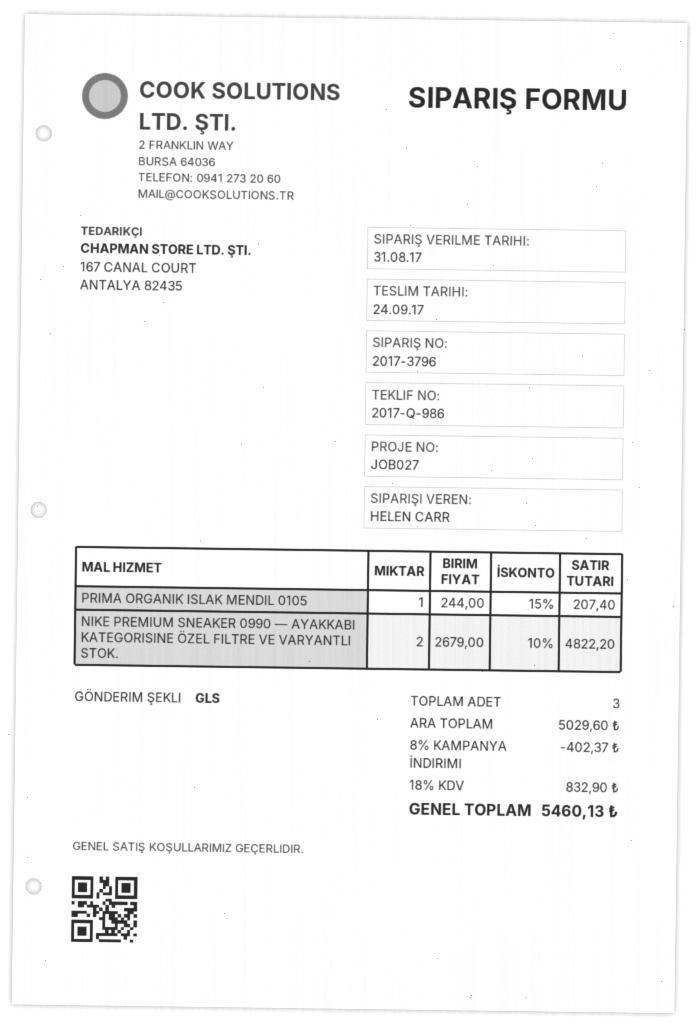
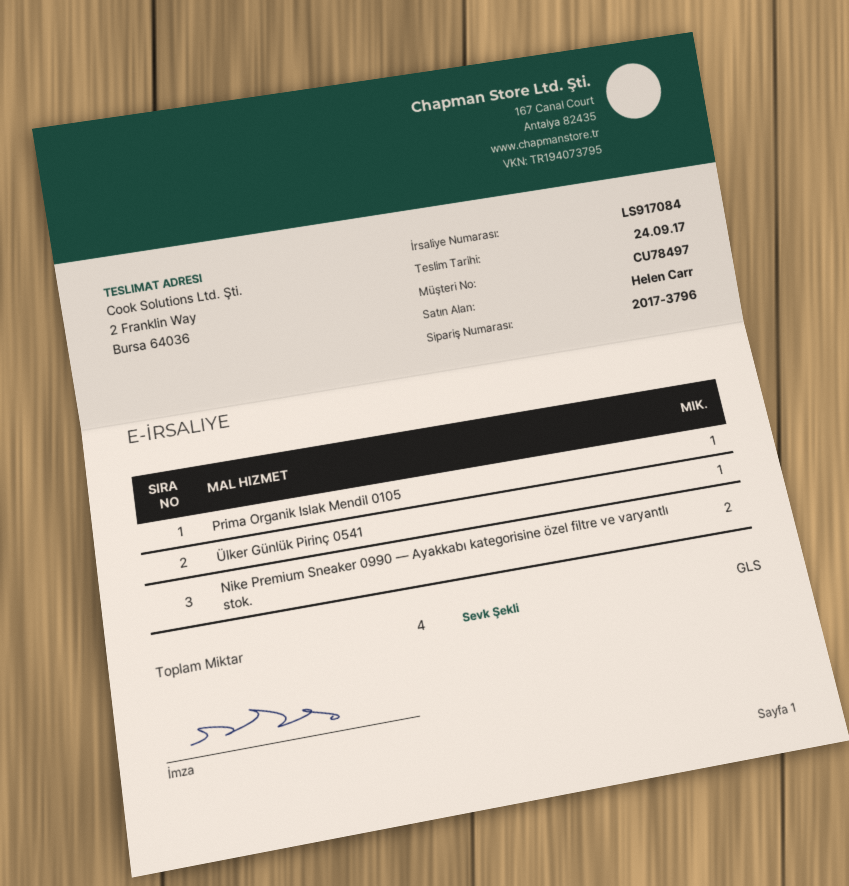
Ülker Günlük Pirinç 0541: none -> 1
total quantity: 3 -> 4

